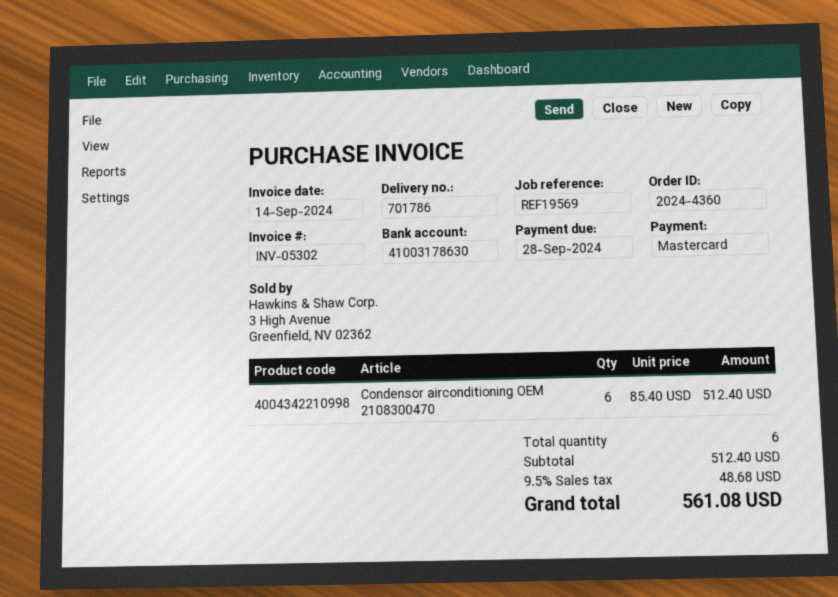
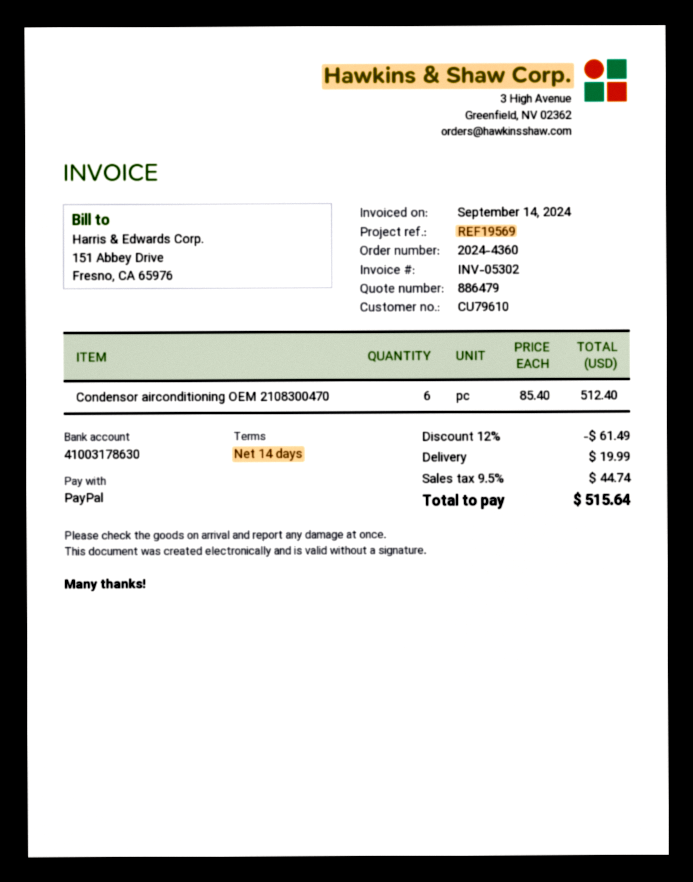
payment method: Mastercard -> PayPal
discount: none -> 12% = 61.49
shipping: none -> 19.99
tax: 9.5% = 48.68 -> 9.5% = 44.74
total: 561.08 -> 515.64

